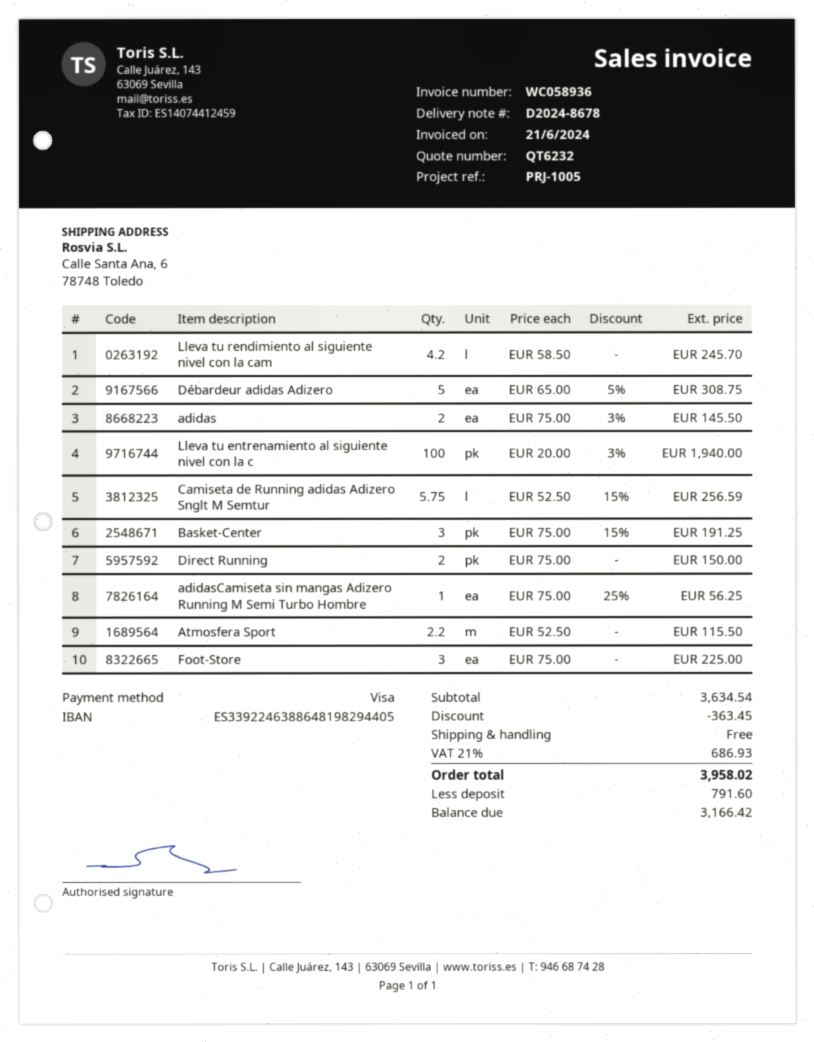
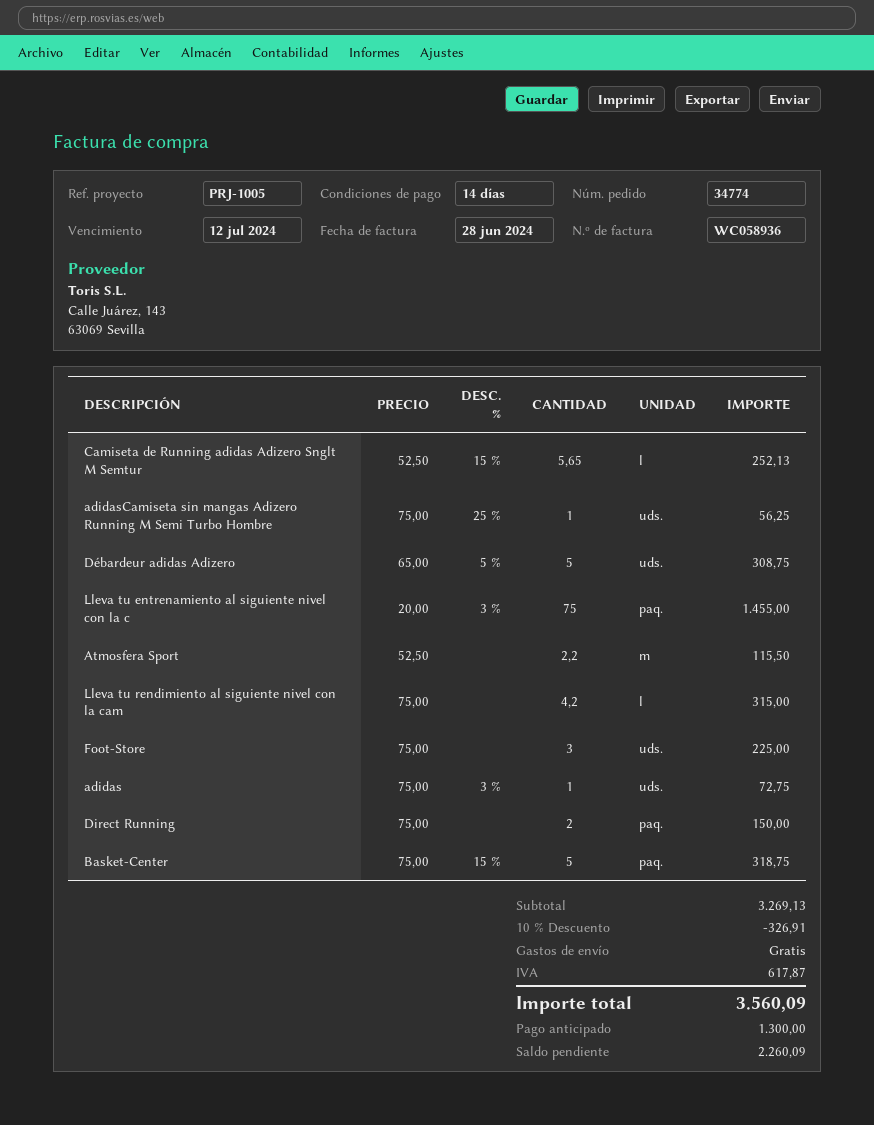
invoice date: 2024-06-21 -> 2024-06-28
Lleva tu rendimiento al siguiente nivel con la cam: 4.2 x 58.50 = 245.70 -> 4.2 x 75.00 = 315.00
adidas: 2 x 75.00 - 3% = 145.50 -> 1 x 75.00 - 3% = 72.75
Lleva tu entrenamiento al siguiente nivel con la c: 100 x 20.00 - 3% = 1940.00 -> 75 x 20.00 - 3% = 1455.00
Camiseta de Running adidas Adizero Snglt M Semtur: 5.75 x 52.50 - 15% = 256.59 -> 5.65 x 52.50 - 15% = 252.13
Basket-Center: 3 x 75.00 - 15% = 191.25 -> 5 x 75.00 - 15% = 318.75
subtotal: 3634.54 -> 3269.13
discount: 363.45 -> 326.91
tax: 686.93 -> 617.87
total: 3958.02 -> 3560.09
deposit: 791.60 -> 1300.00
balance: 3166.42 -> 2260.09

